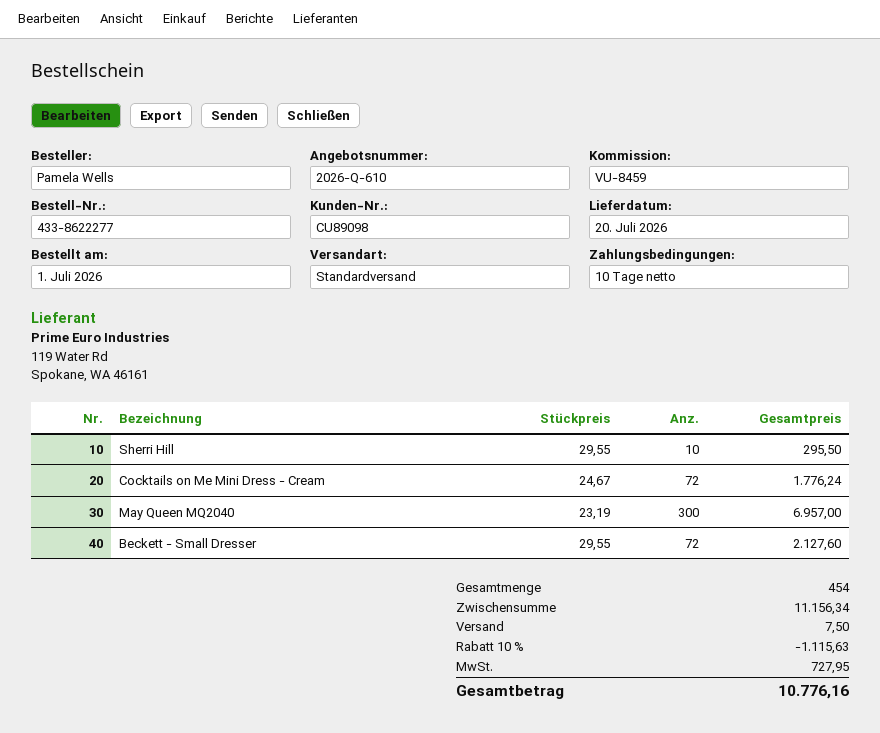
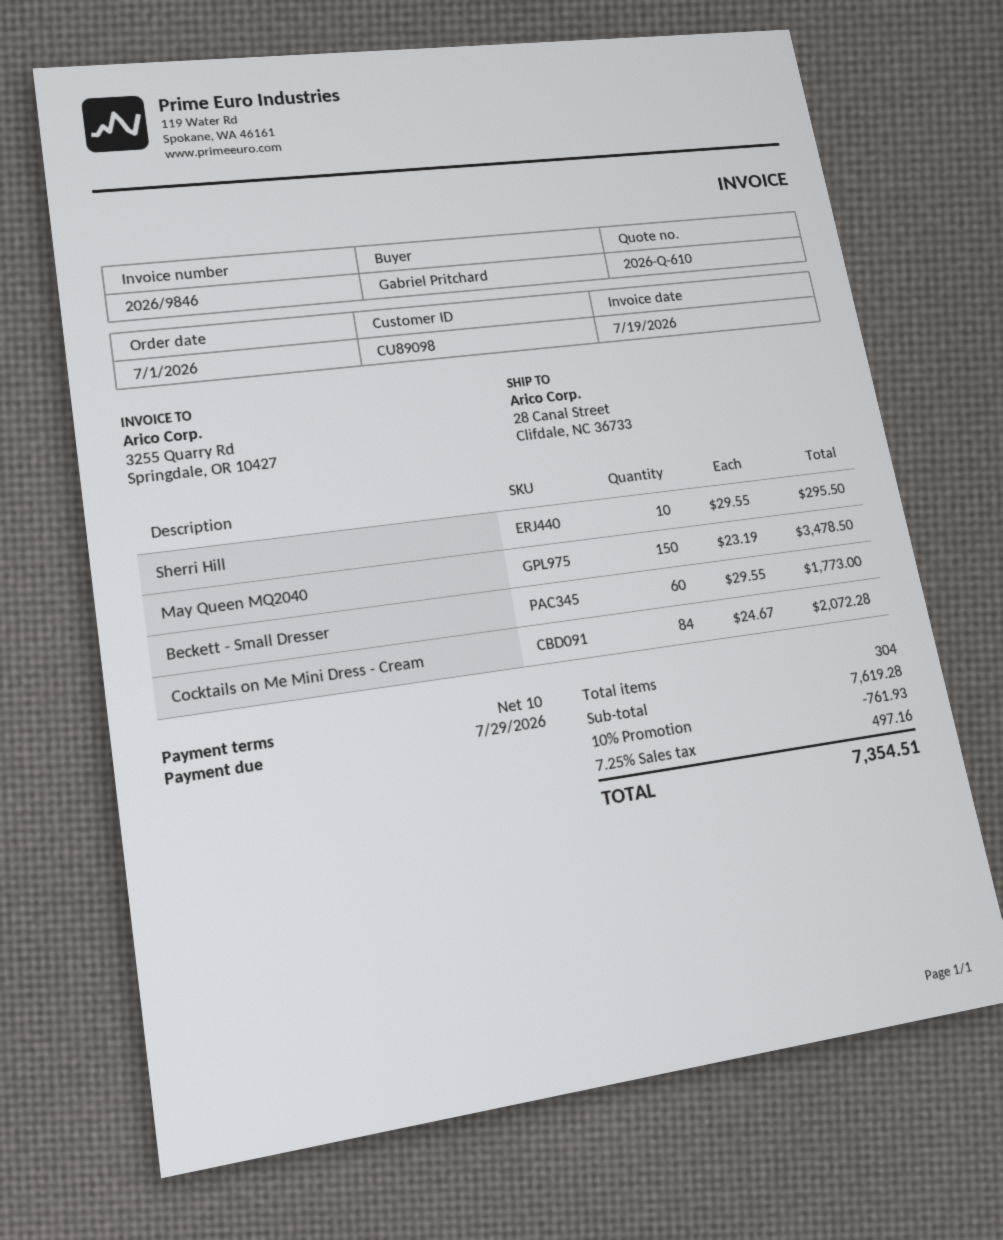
ordered by: Pamela Wells -> Gabriel Pritchard
Cocktails on Me Mini Dress - Cream: 72 x 24.67 = 1776.24 -> 84 x 24.67 = 2072.28
May Queen MQ2040: 300 x 23.19 = 6957.00 -> 150 x 23.19 = 3478.50
Beckett - Small Dresser: 72 x 29.55 = 2127.60 -> 60 x 29.55 = 1773.00
total quantity: 454 -> 304
subtotal: 11156.34 -> 7619.28
discount: 10% = 1115.63 -> 10% = 761.93
shipping: 7.50 -> none
tax: 727.95 -> 497.16
total: 10776.16 -> 7354.51

